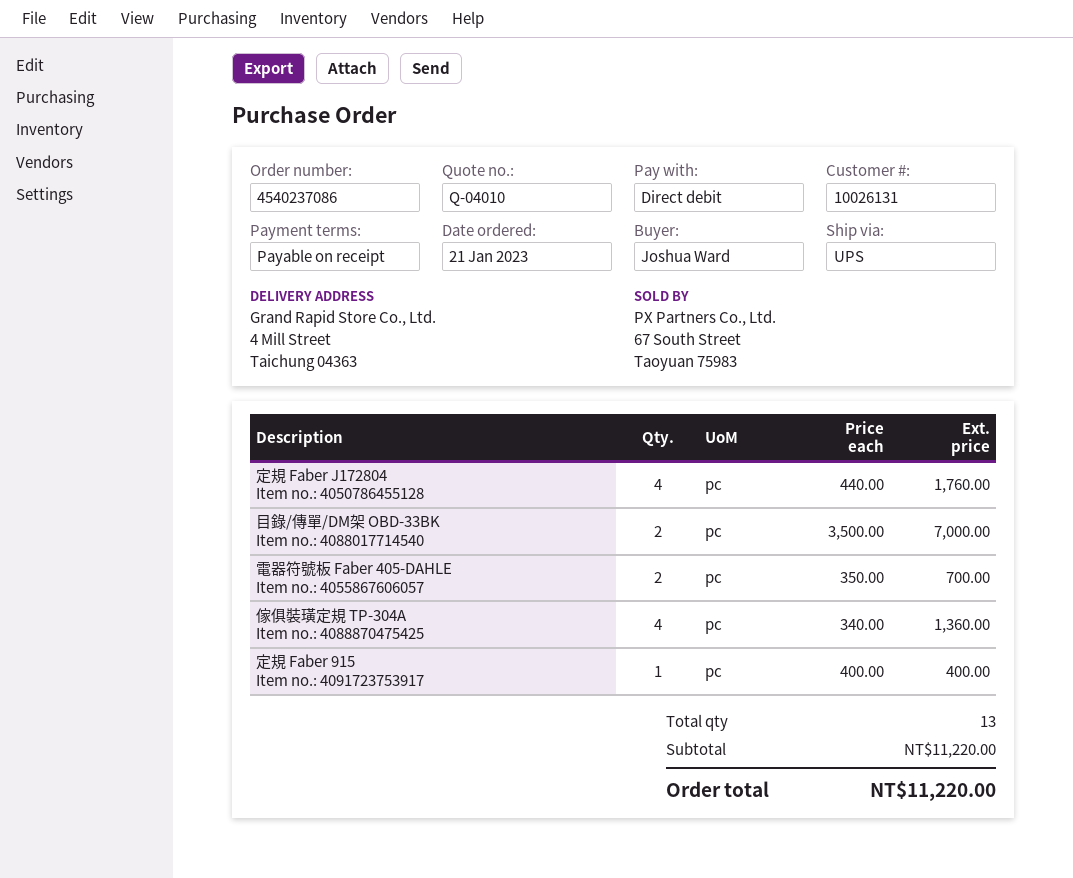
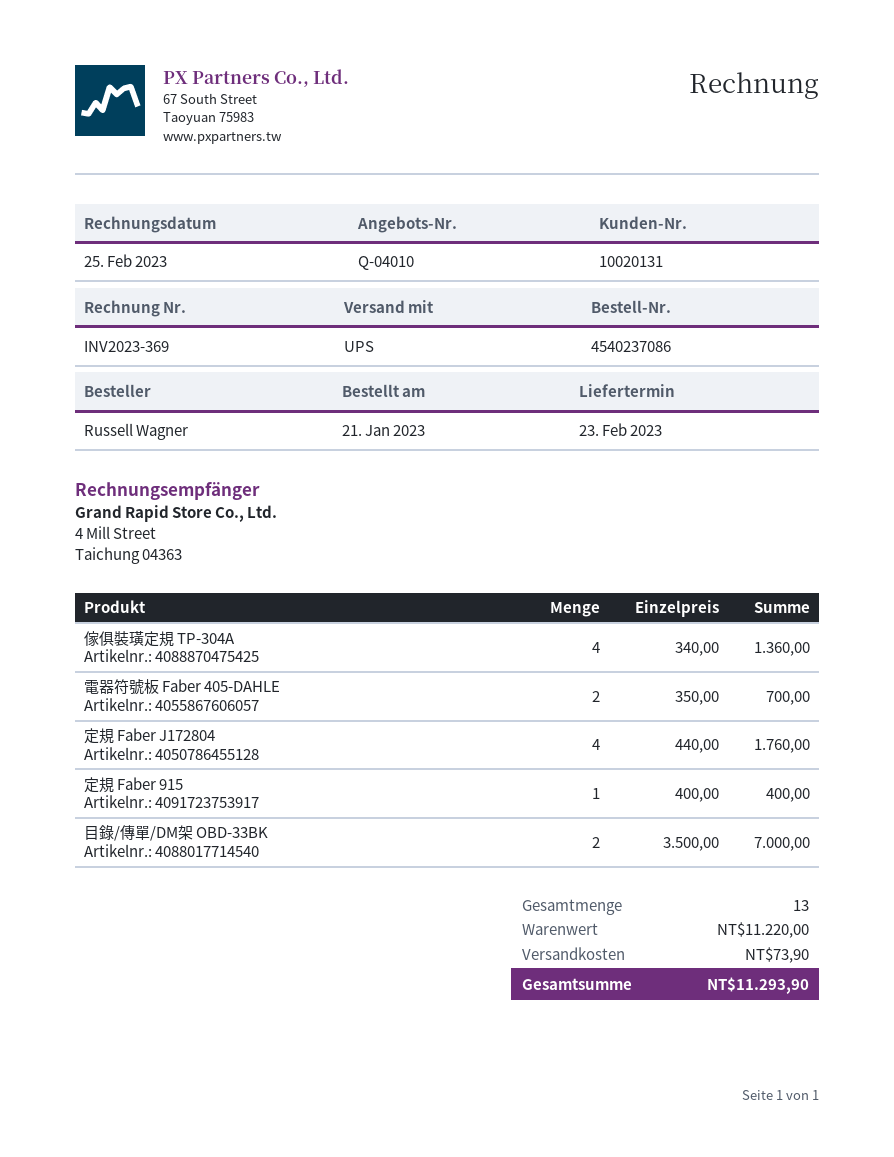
customer number: 10026131 -> 10020131
ordered by: Joshua Ward -> Russell Wagner
shipping: none -> 73.90
total: 11220.00 -> 11293.90

